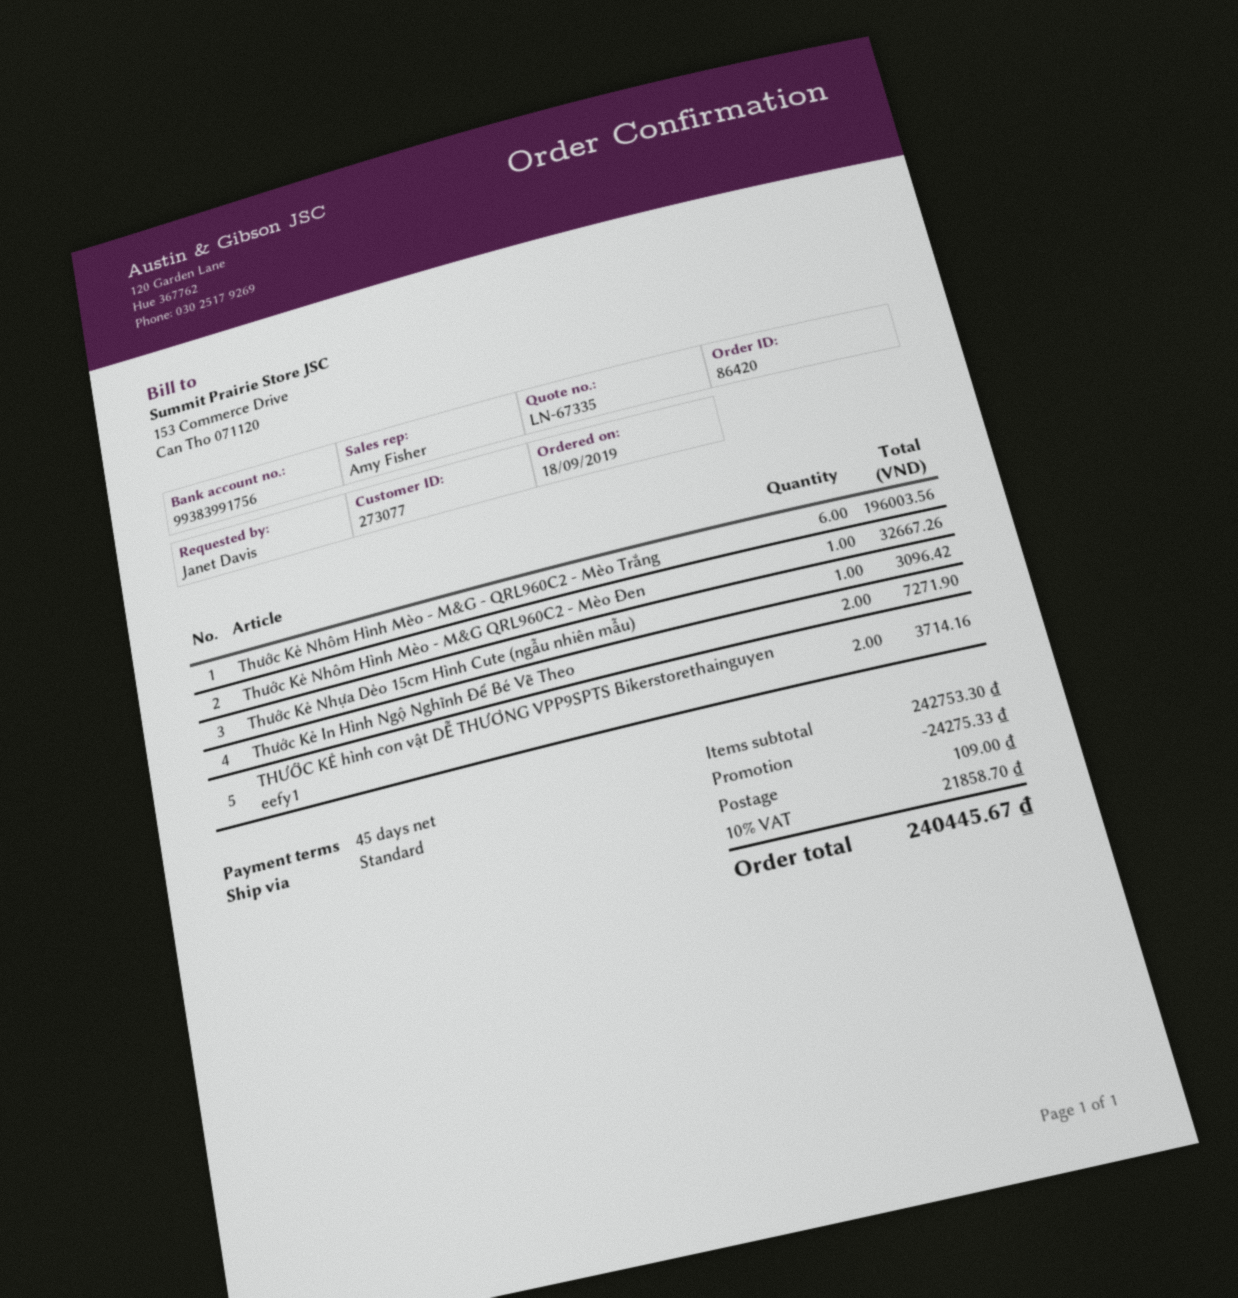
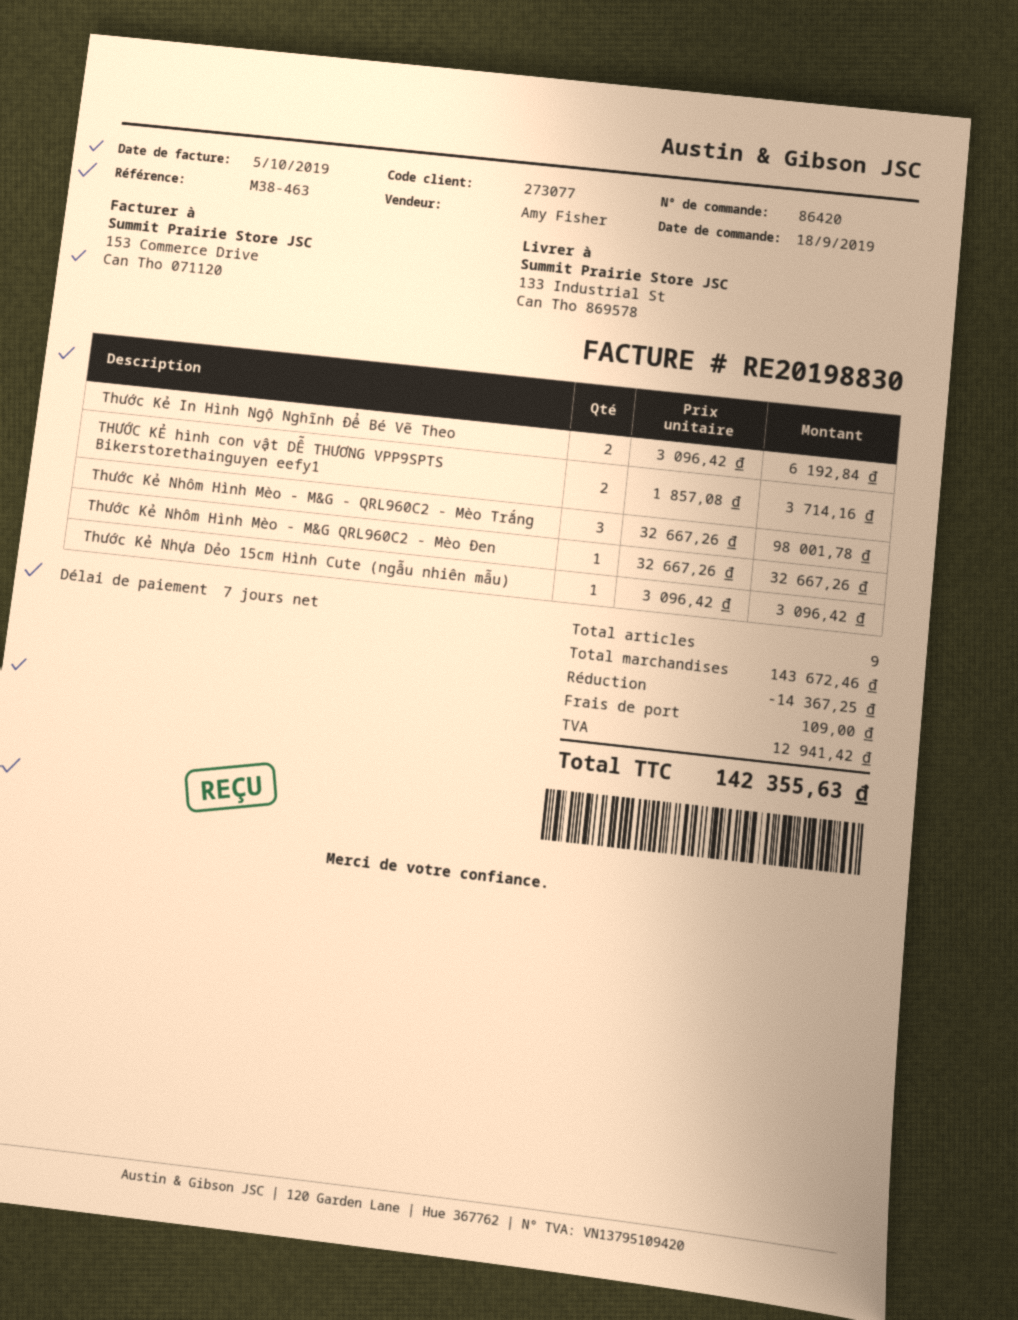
payment terms: 45 days -> 7 days
Thước Kẻ Nhôm Hình Mèo - M&G - QRL960C2 - Mèo Trắng: 6 for 196003.56 -> 3 for 98001.78
Thước Kẻ In Hình Ngộ Nghĩnh Để Bé Vẽ Theo: 2 for 7271.90 -> 2 for 6192.84
subtotal: 242753.30 -> 143672.46
discount: 24275.33 -> 14367.25
tax: 21858.70 -> 12941.42
total: 240445.67 -> 142355.63

